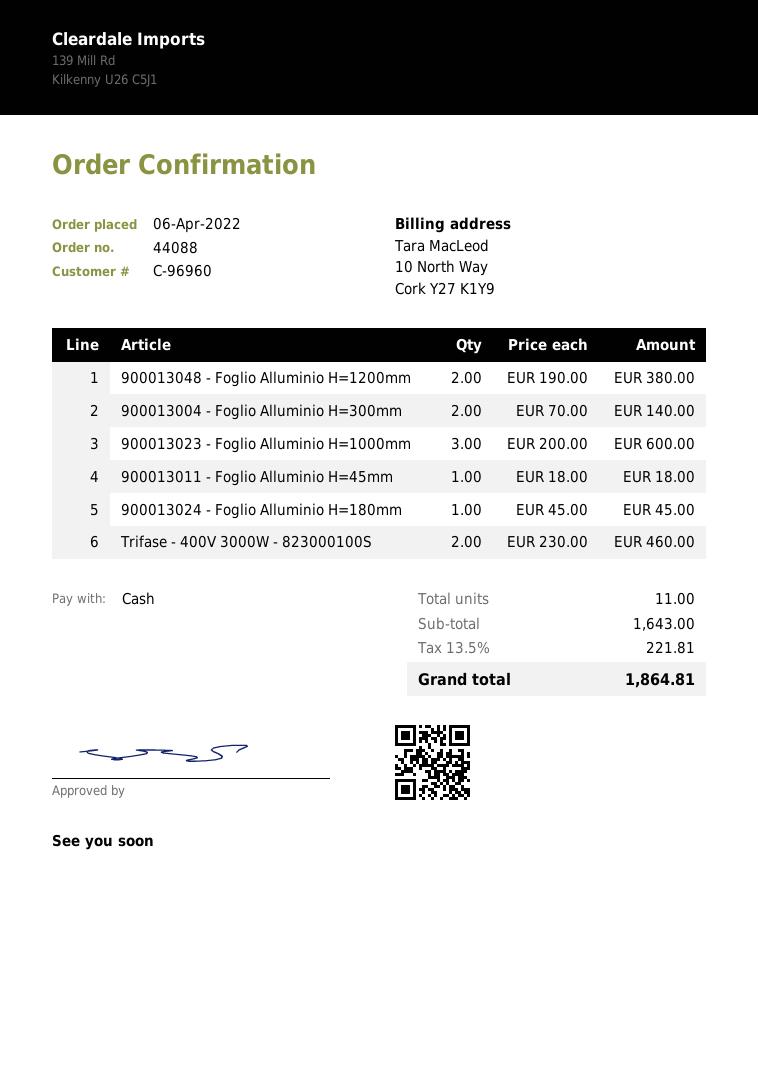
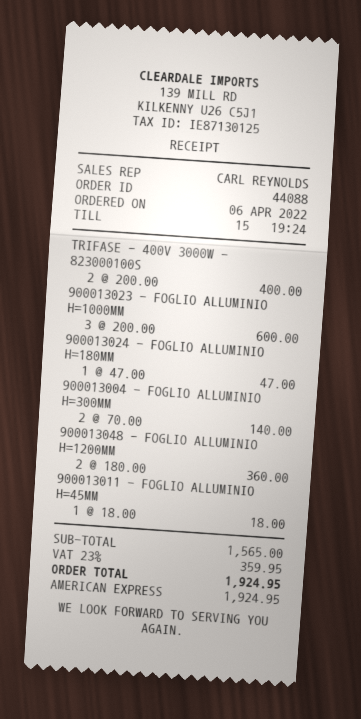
payment method: cash -> American Express
900013048 - Foglio Alluminio H=1200mm: 2 x 190.00 = 380.00 -> 2 x 180.00 = 360.00
900013024 - Foglio Alluminio H=180mm: 1 x 45.00 = 45.00 -> 1 x 47.00 = 47.00
Trifase - 400V 3000W - 823000100S: 2 x 230.00 = 460.00 -> 2 x 200.00 = 400.00
subtotal: 1643.00 -> 1565.00
tax: 13.5% = 221.81 -> 23% = 359.95
total: 1864.81 -> 1924.95

